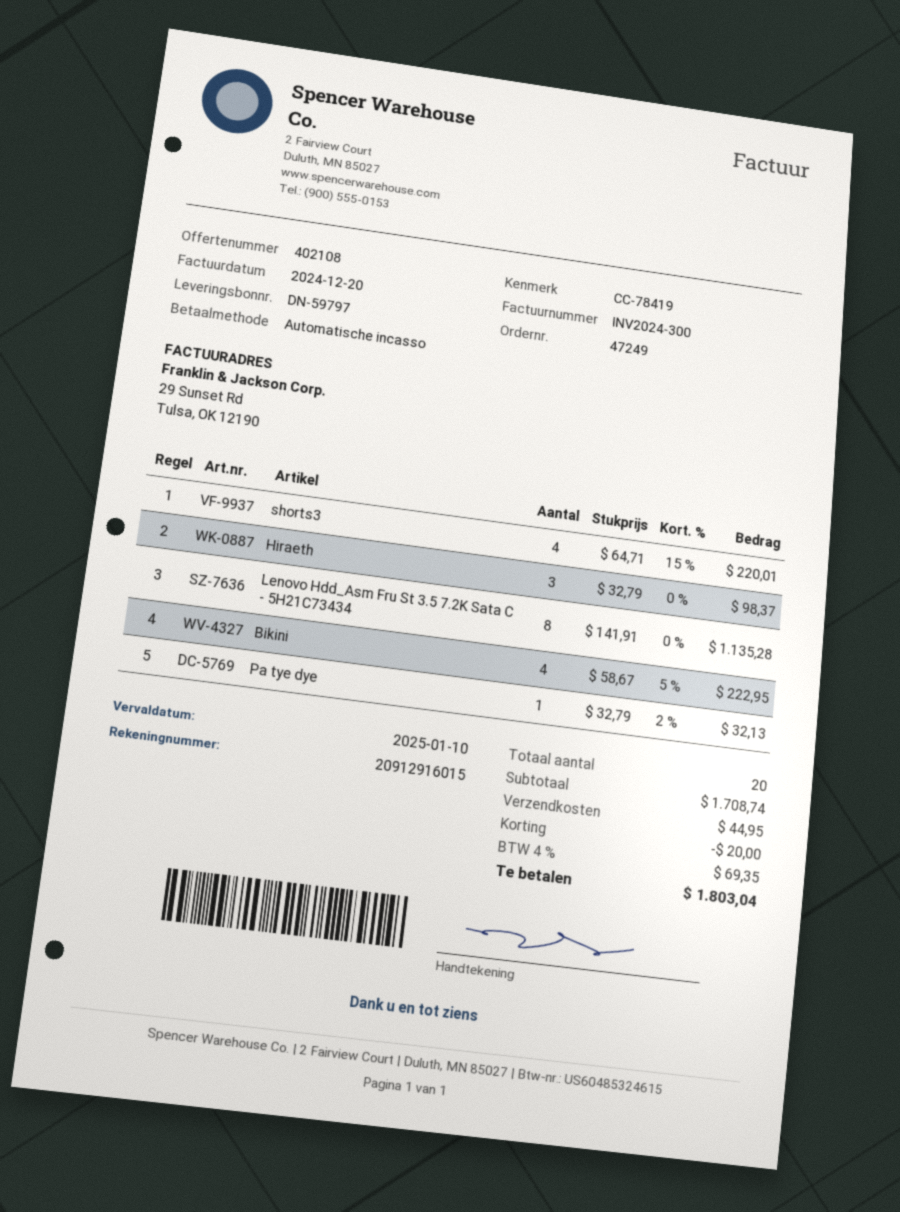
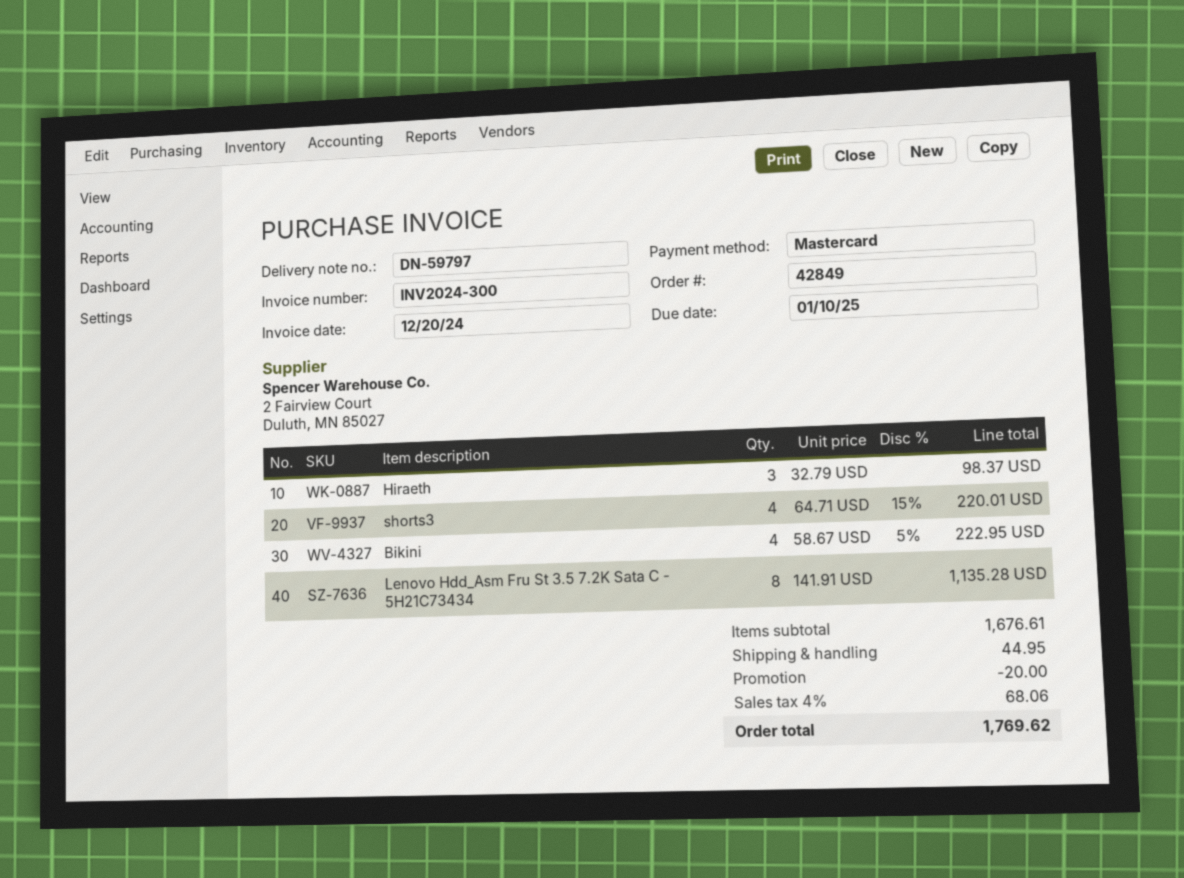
order number: 47249 -> 42849
payment method: direct debit -> Mastercard
Pa tye dye: 1 x 32.79 - 2% = 32.13 -> none
subtotal: 1708.74 -> 1676.61
tax: 4% = 69.35 -> 4% = 68.06
total: 1803.04 -> 1769.62

